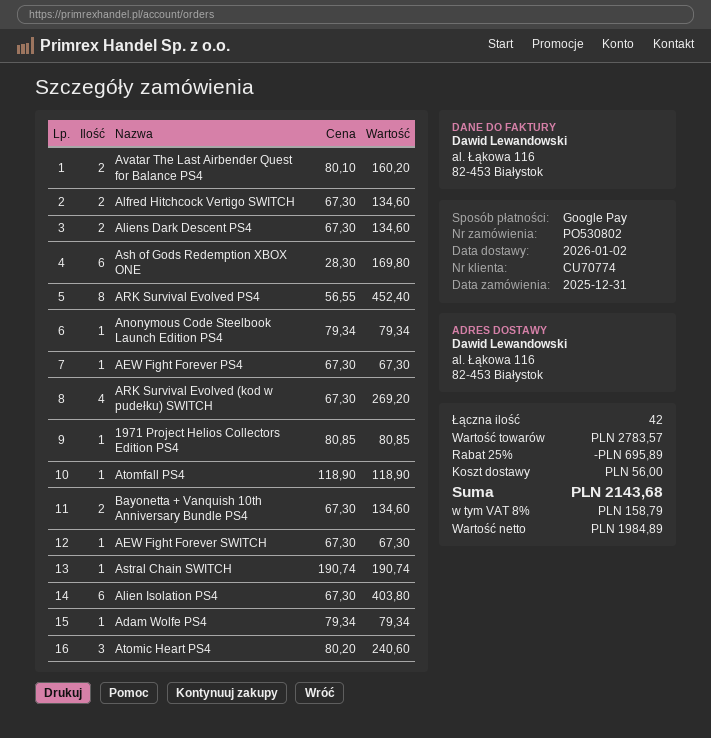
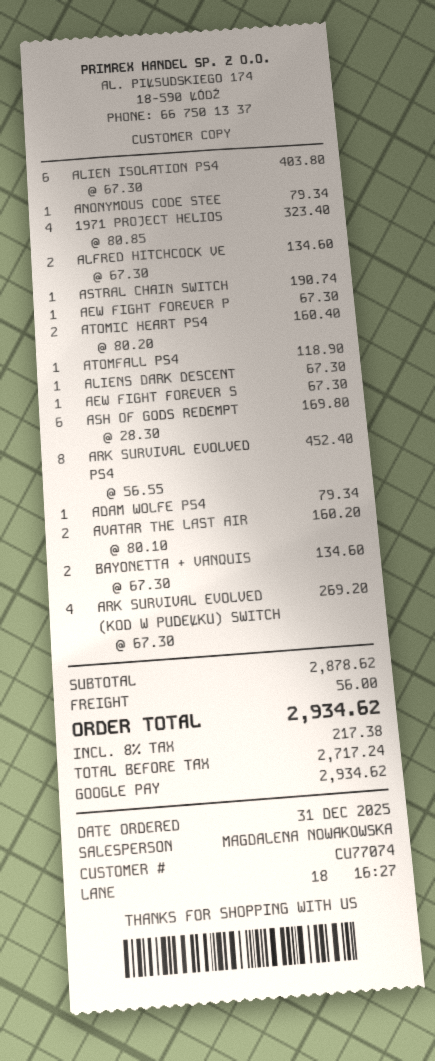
customer number: CU70774 -> CU77074
Aliens Dark Descent PS4: 2 x 67.30 = 134.60 -> 1 x 67.30 = 67.30
1971 Project Helios Collectors Edition PS4: 1 x 80.85 = 80.85 -> 4 x 80.85 = 323.40
Atomic Heart PS4: 3 x 80.20 = 240.60 -> 2 x 80.20 = 160.40
subtotal: 2783.57 -> 2878.62
discount: 25% = 695.89 -> none
net: 1984.89 -> 2717.24
tax: 8% = 158.79 -> 8% = 217.38
total: 2143.68 -> 2934.62

